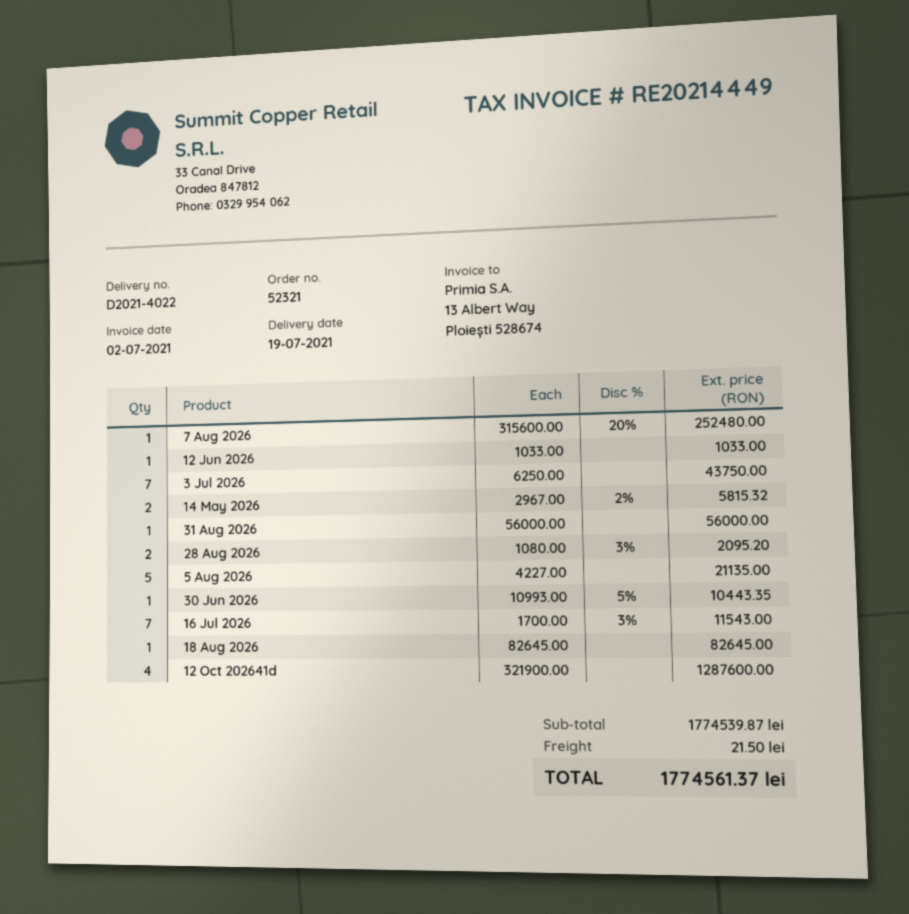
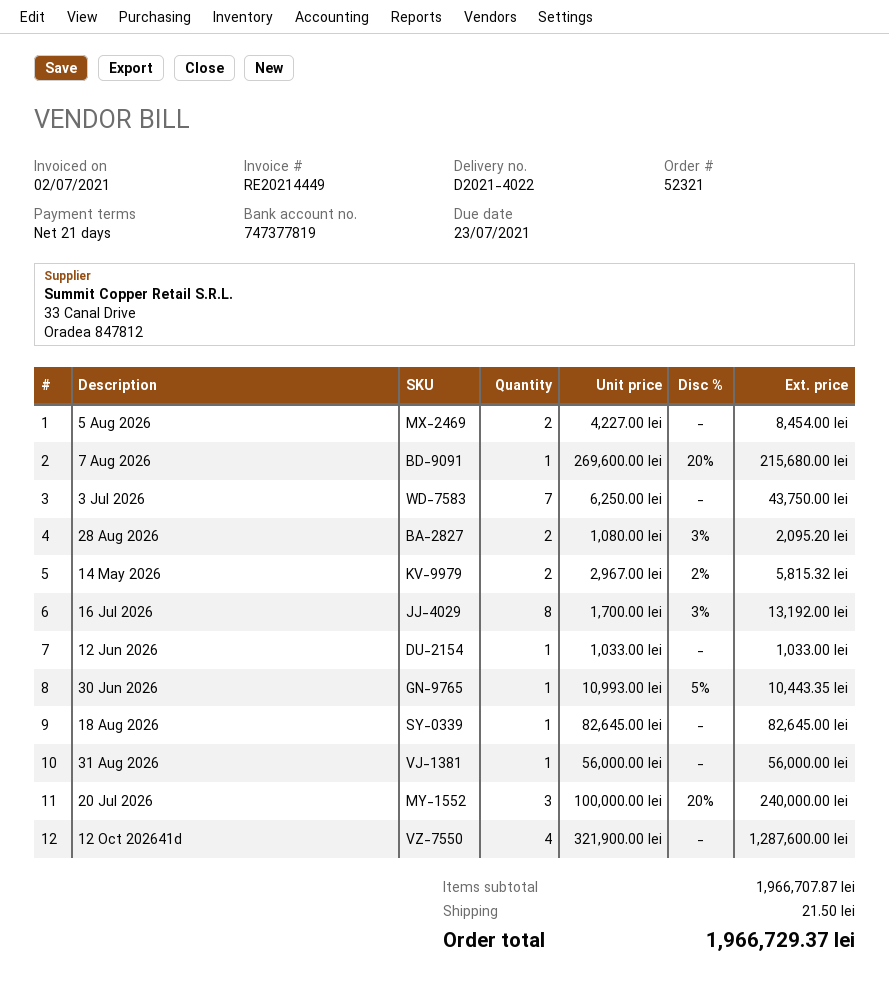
7 Aug 2026: 1 x 315600.00 - 20% = 252480.00 -> 1 x 269600.00 - 20% = 215680.00
5 Aug 2026: 5 x 4227.00 = 21135.00 -> 2 x 4227.00 = 8454.00
16 Jul 2026: 7 x 1700.00 - 3% = 11543.00 -> 8 x 1700.00 - 3% = 13192.00
20 Jul 2026: none -> 3 x 100000.00 - 20% = 240000.00
subtotal: 1774539.87 -> 1966707.87
total: 1774561.37 -> 1966729.37

